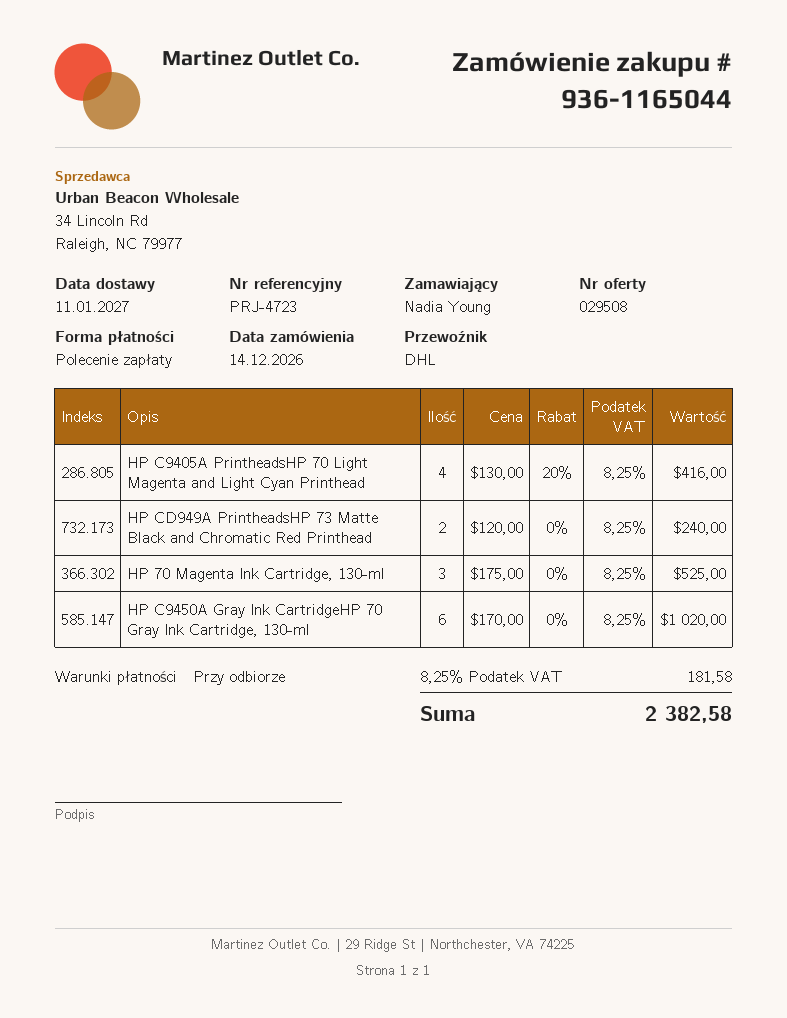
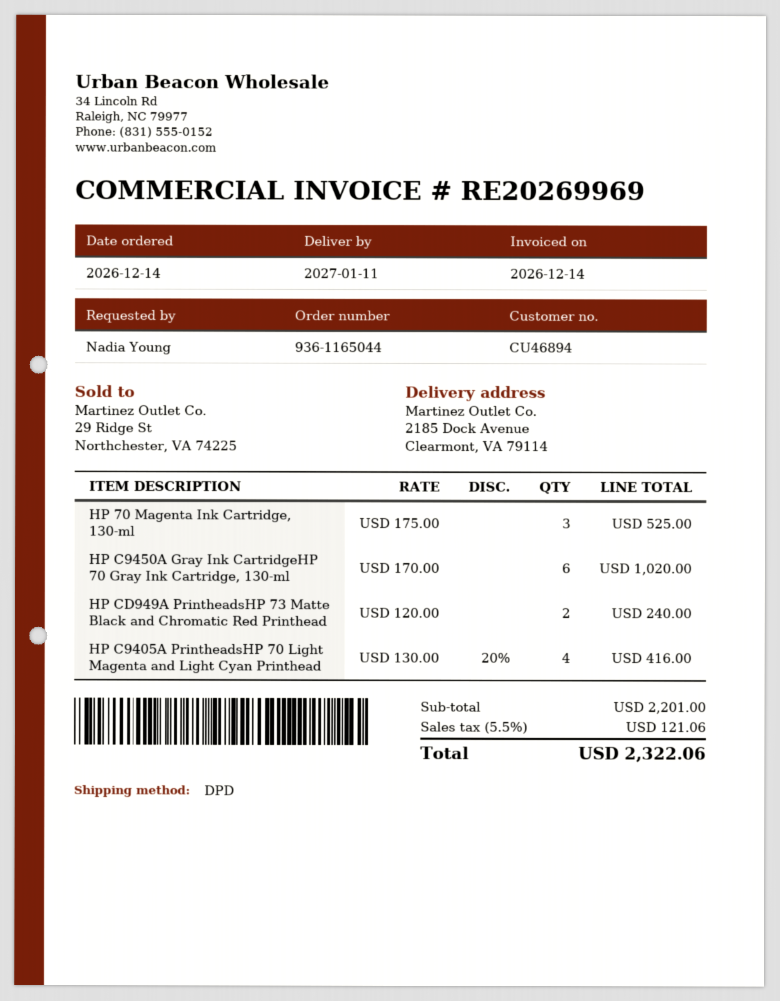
shipping method: DHL -> DPD
tax: 8.25% = 181.58 -> 5.5% = 121.06
total: 2382.58 -> 2322.06

